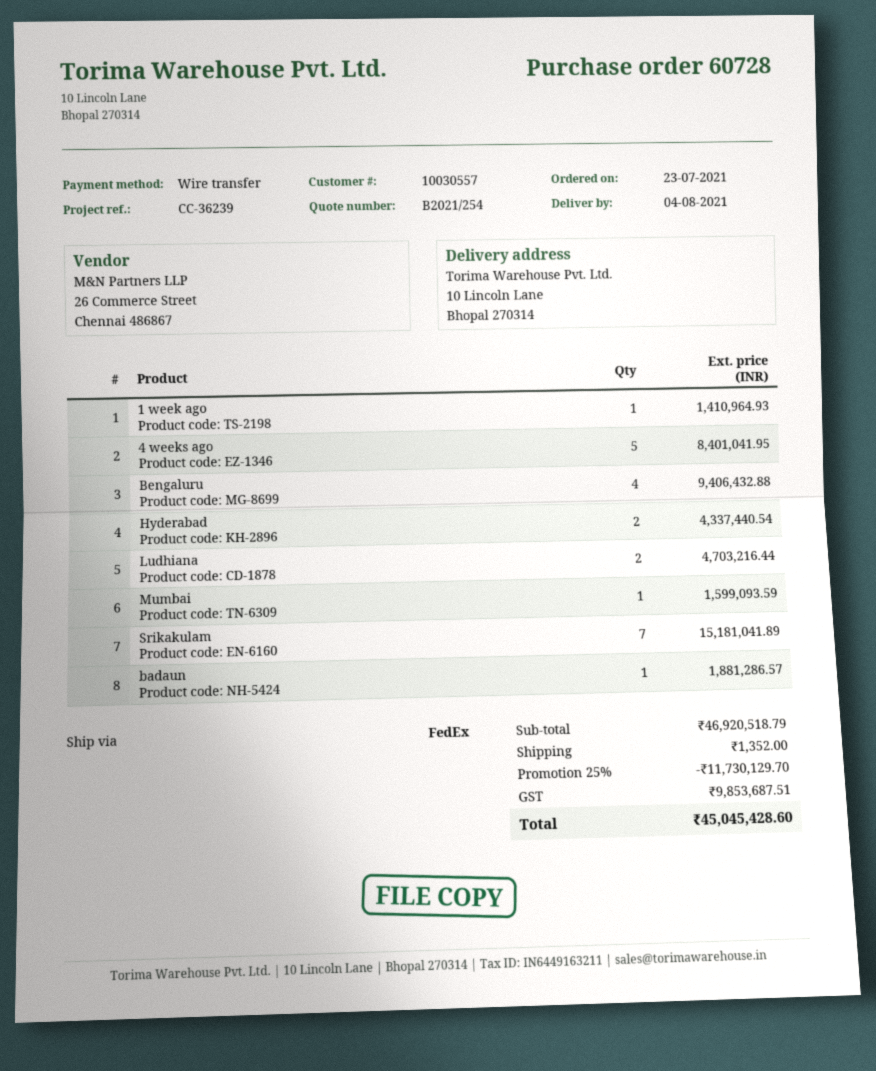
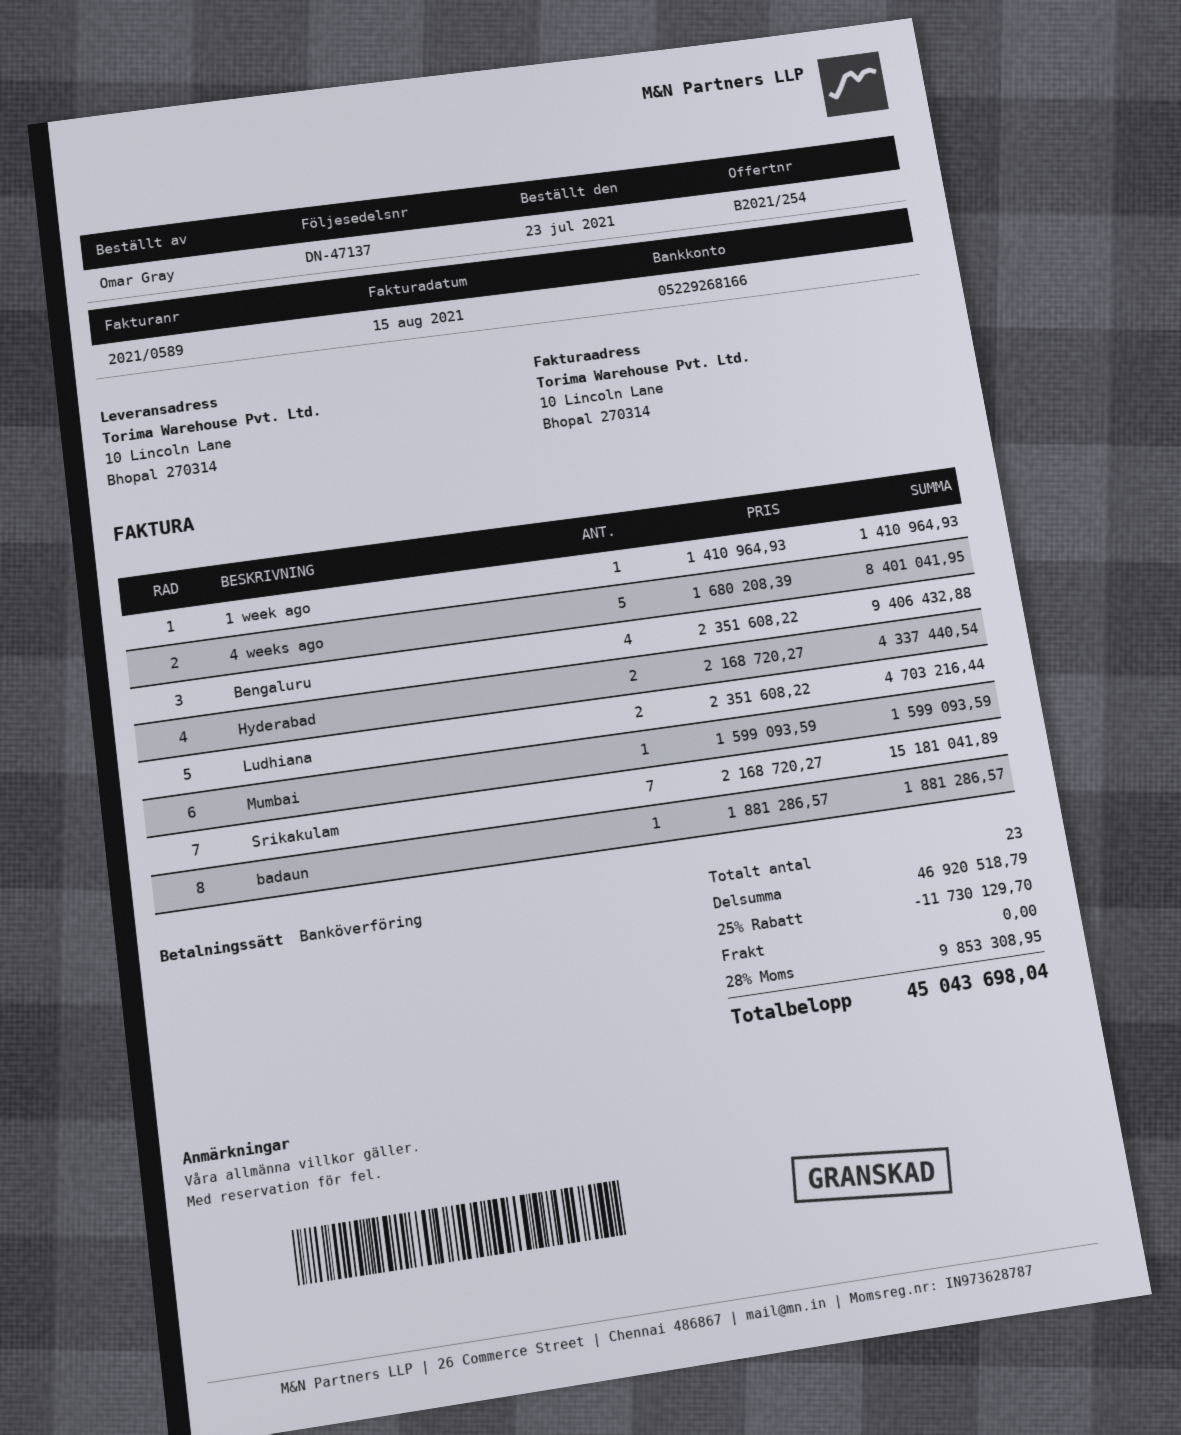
shipping: 1352.00 -> 0.00
tax: 9853687.51 -> 9853308.95
total: 45045428.60 -> 45043698.04

